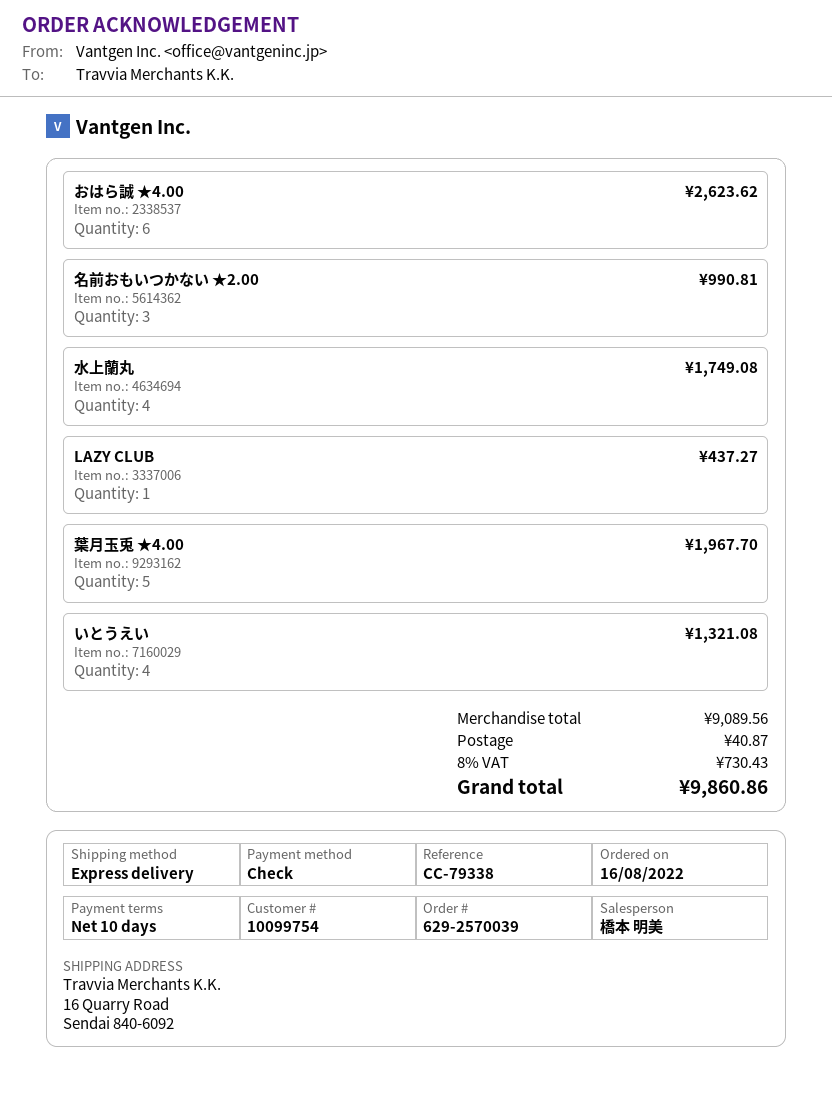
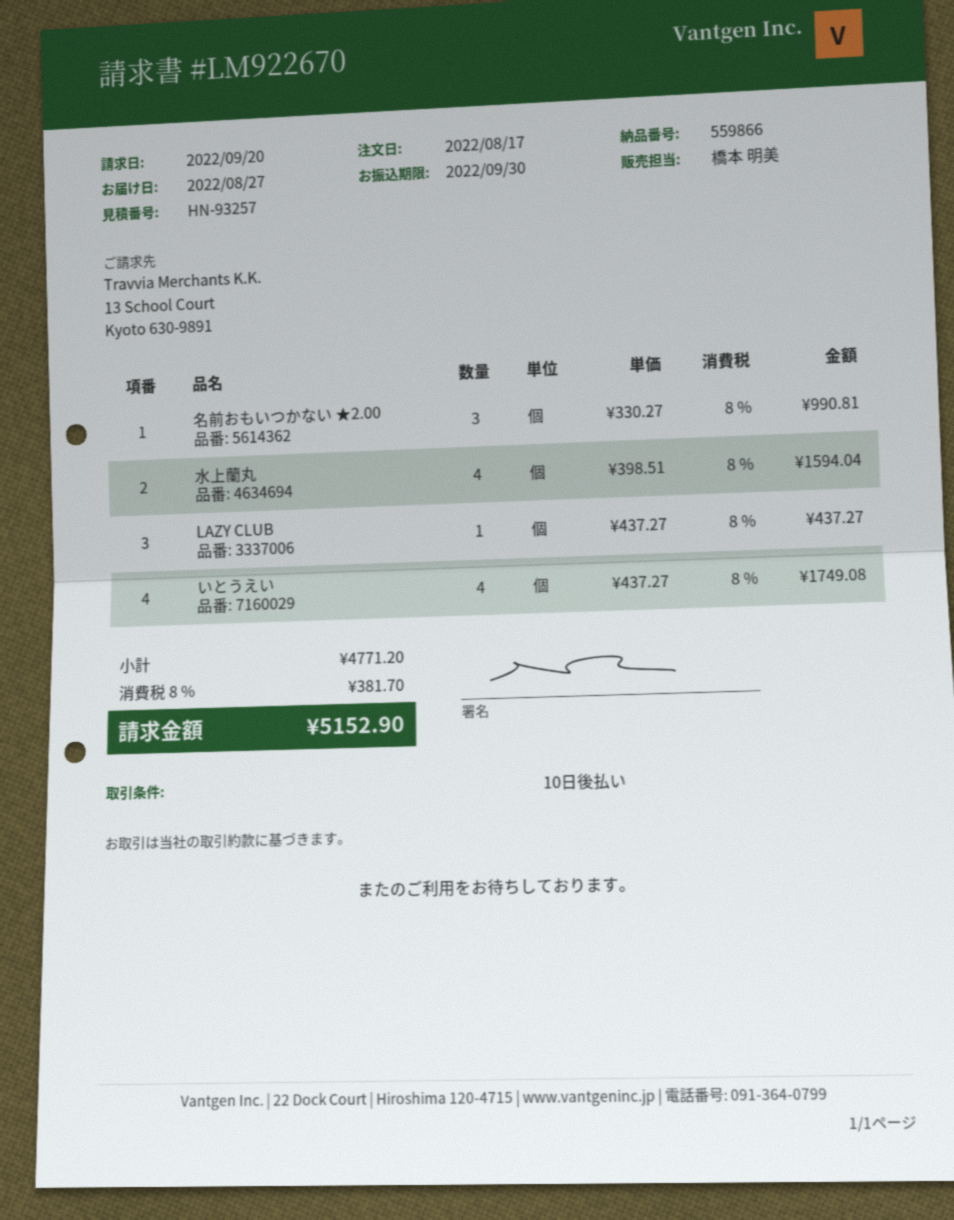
order date: 2022-08-16 -> 2022-08-17
おはら誠 ★4.00: 6 for 2623.62 -> none
水上蘭丸: 4 for 1749.08 -> 4 for 1594.04
葉月玉兎 ★4.00: 5 for 1967.70 -> none
いとうえい: 4 for 1321.08 -> 4 for 1749.08
subtotal: 9089.56 -> 4771.20
shipping: 40.87 -> none
tax: 8% = 730.43 -> 8% = 381.70
total: 9860.86 -> 5152.90

